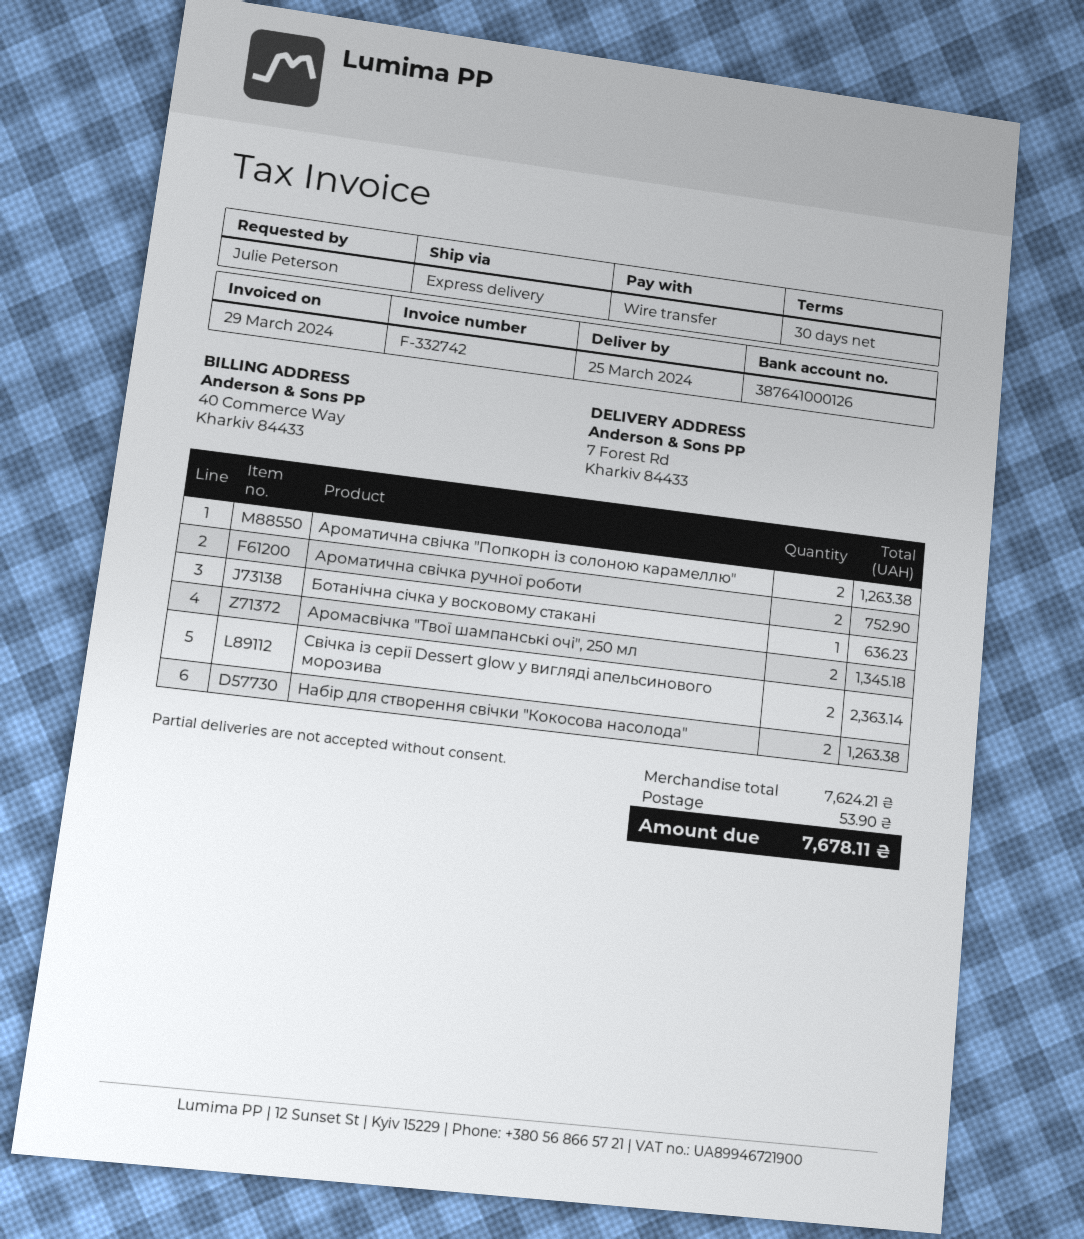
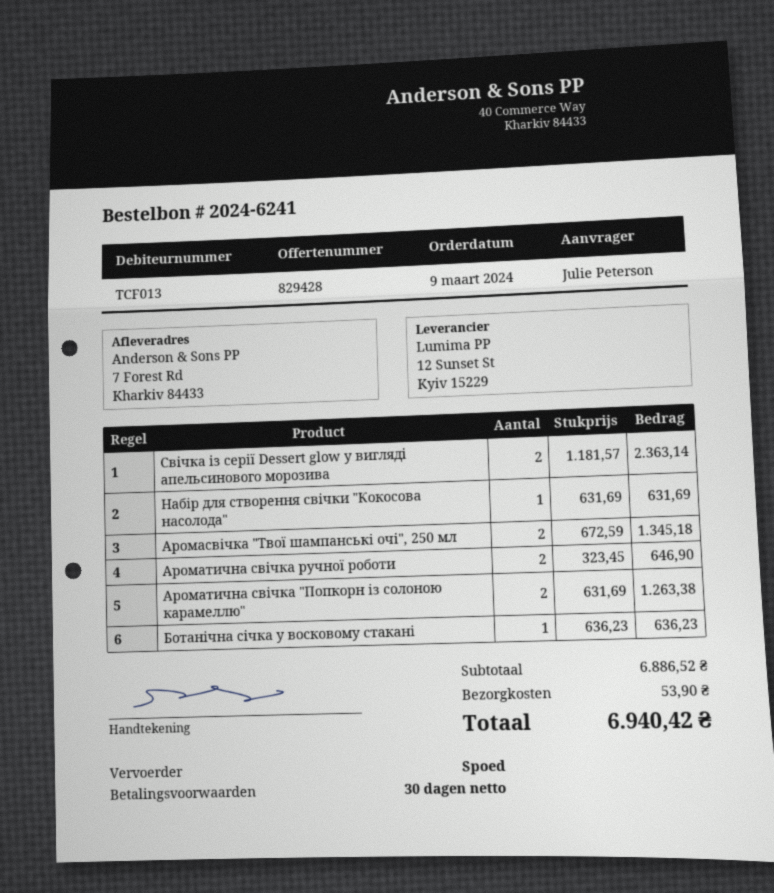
Ароматична свічка ручної роботи: 2 for 752.90 -> 2 for 646.90
Набір для створення свічки "Кокосова насолода": 2 for 1263.38 -> 1 for 631.69
subtotal: 7624.21 -> 6886.52
total: 7678.11 -> 6940.42

